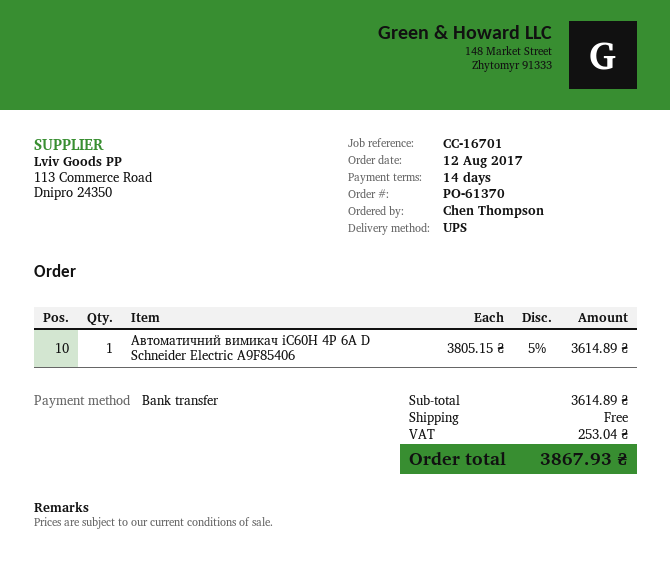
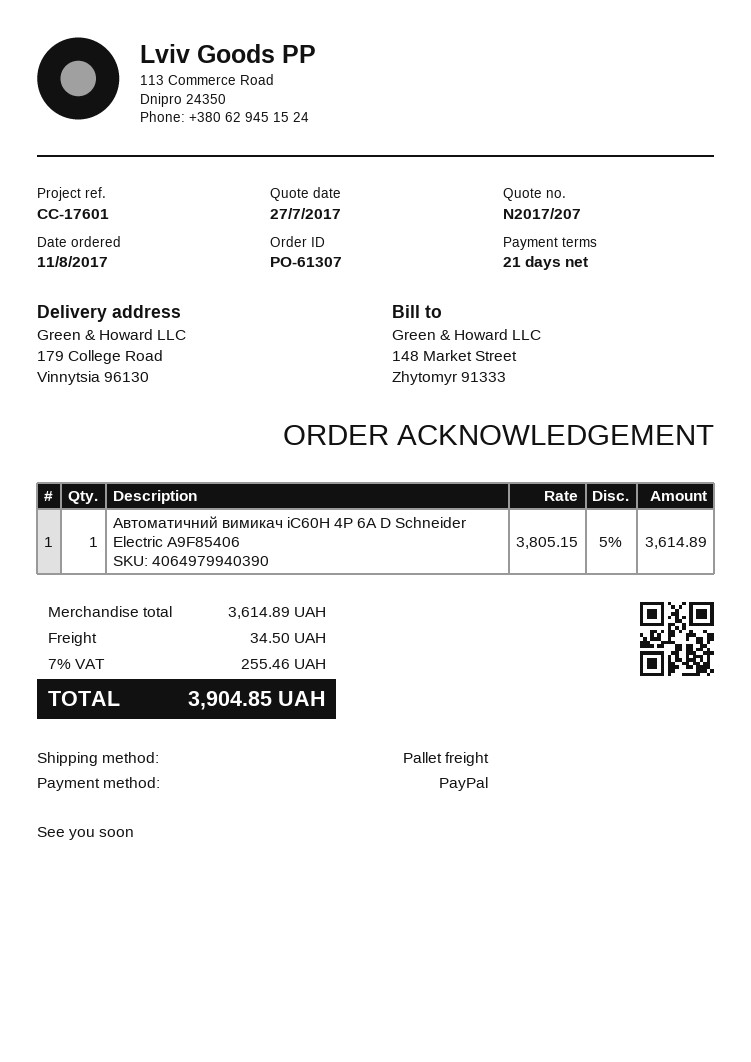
order number: PO-61370 -> PO-61307
order date: 2017-08-12 -> 2017-08-11
payment terms: 14 days -> 21 days
reference: CC-16701 -> CC-17601
payment method: bank transfer -> PayPal
shipping method: UPS -> pallet freight
shipping: 0.00 -> 34.50
tax: 253.04 -> 255.46
total: 3867.93 -> 3904.85

